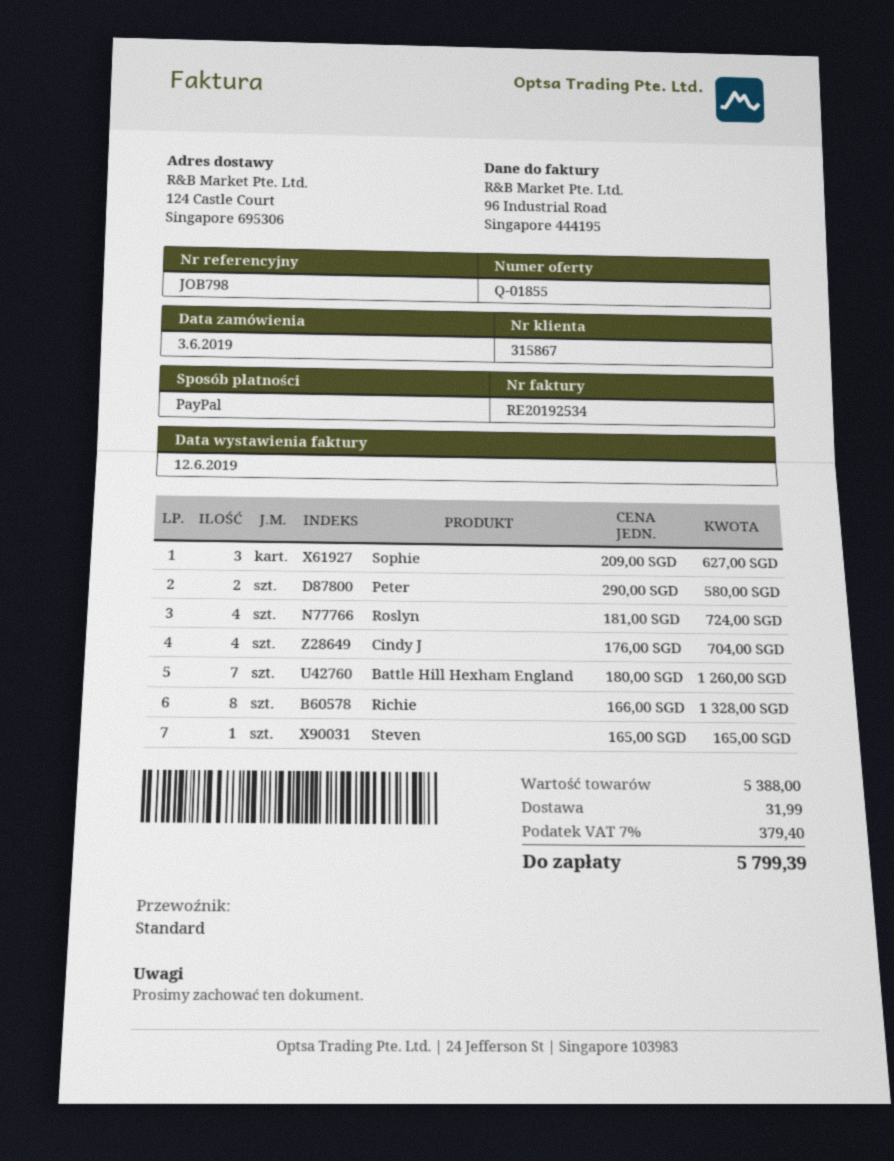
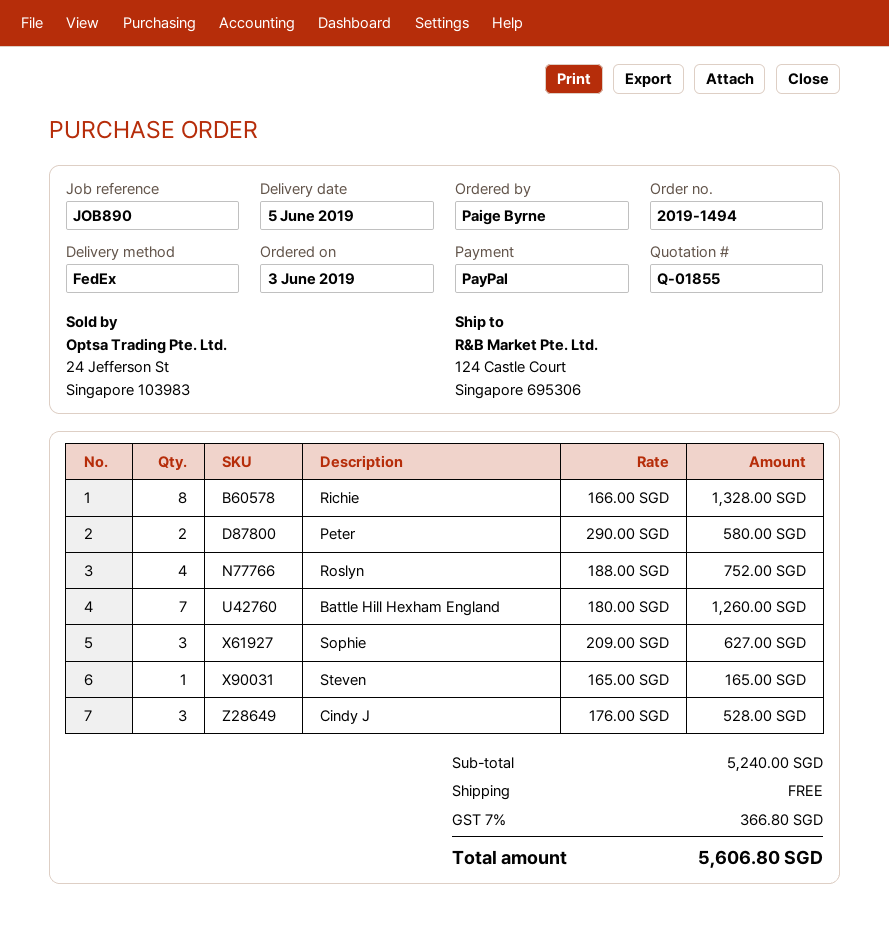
reference: JOB798 -> JOB890
shipping method: standard -> FedEx
Roslyn: 4 x 181.00 = 724.00 -> 4 x 188.00 = 752.00
Cindy J: 4 x 176.00 = 704.00 -> 3 x 176.00 = 528.00
subtotal: 5388.00 -> 5240.00
shipping: 31.99 -> 0.00
tax: 7% = 379.40 -> 7% = 366.80
total: 5799.39 -> 5606.80

